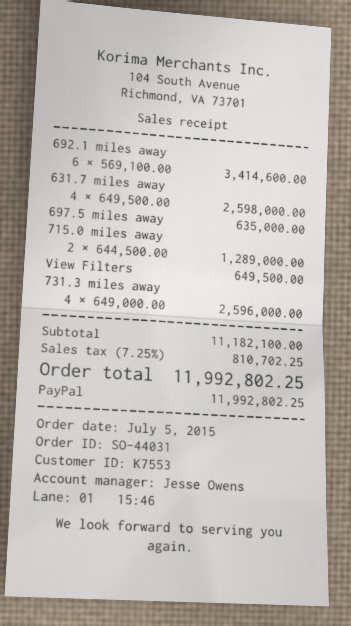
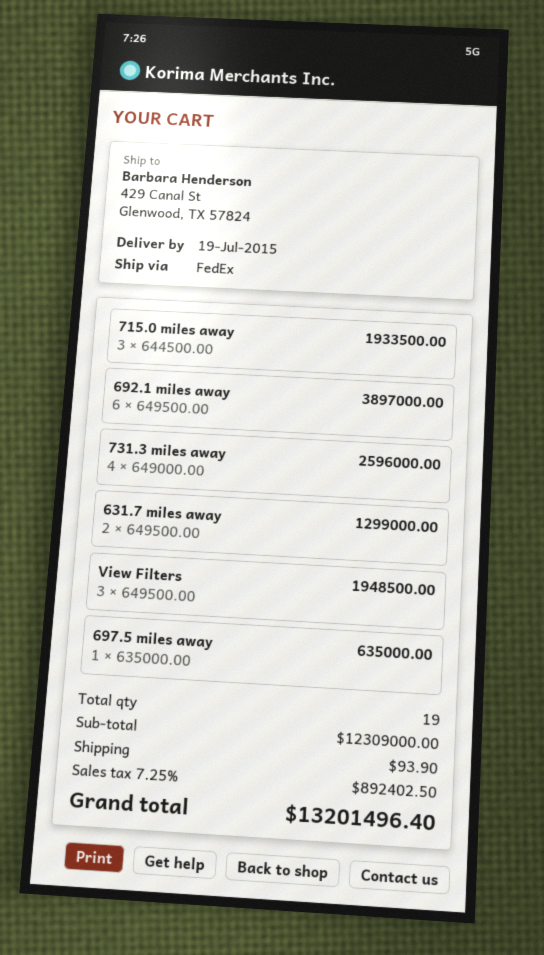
692.1 miles away: 6 x 569100.00 = 3414600.00 -> 6 x 649500.00 = 3897000.00
631.7 miles away: 4 x 649500.00 = 2598000.00 -> 2 x 649500.00 = 1299000.00
715.0 miles away: 2 x 644500.00 = 1289000.00 -> 3 x 644500.00 = 1933500.00
View Filters: 1 x 649500.00 = 649500.00 -> 3 x 649500.00 = 1948500.00
subtotal: 11182100.00 -> 12309000.00
shipping: none -> 93.90
tax: 7.25% = 810702.25 -> 7.25% = 892402.50
total: 11992802.25 -> 13201496.40

